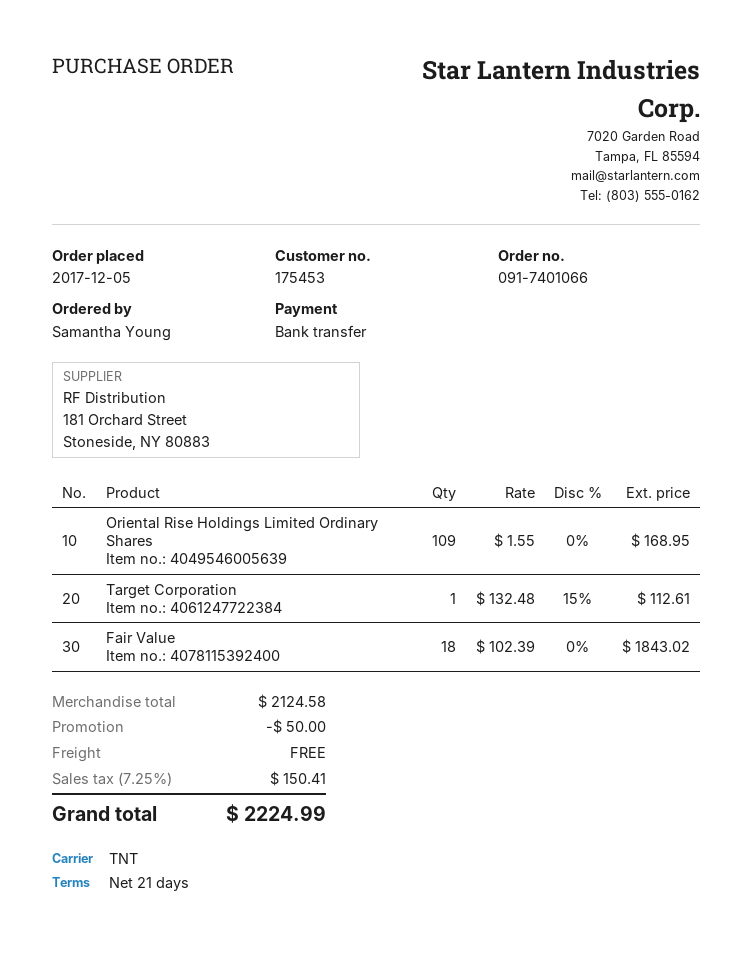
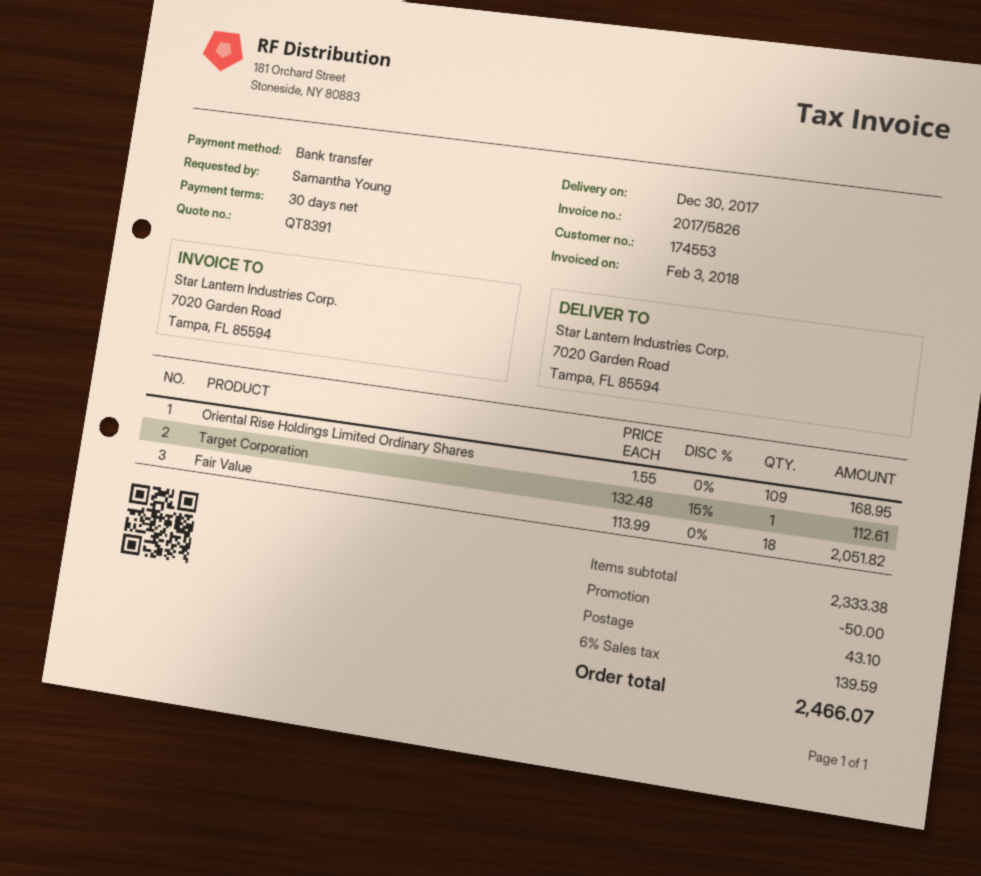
payment terms: 21 days -> 30 days
customer number: 175453 -> 174553
Fair Value: 18 x 102.39 = 1843.02 -> 18 x 113.99 = 2051.82
subtotal: 2124.58 -> 2333.38
shipping: 0.00 -> 43.10
tax: 7.25% = 150.41 -> 6% = 139.59
total: 2224.99 -> 2466.07

